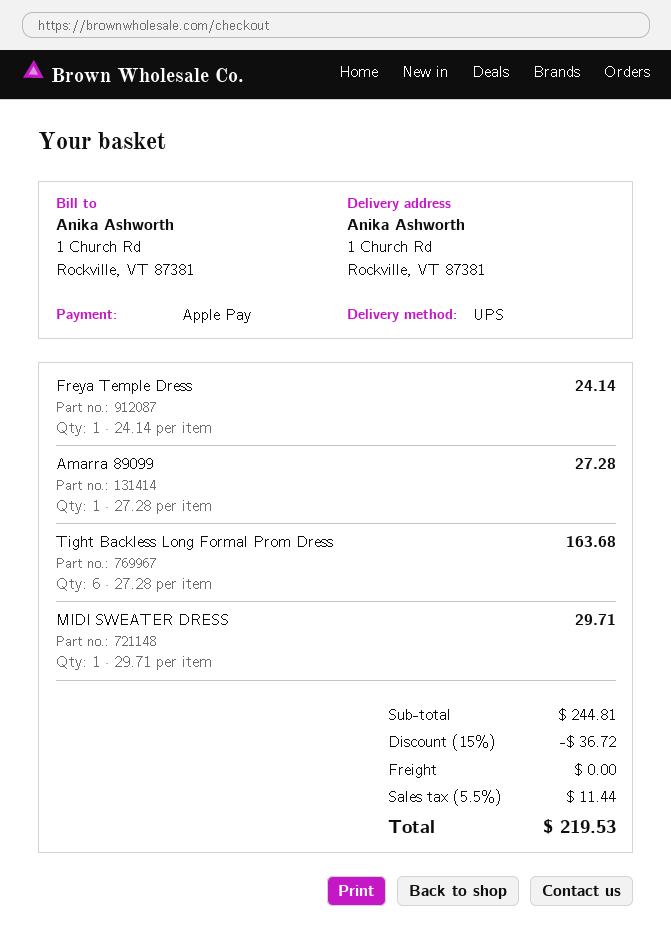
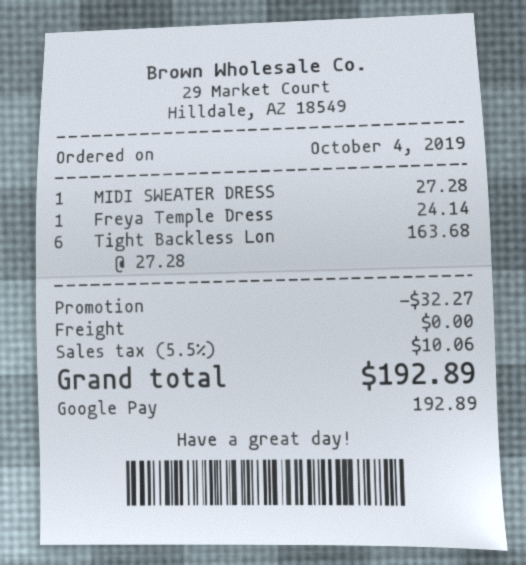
payment method: Apple Pay -> Google Pay
Amarra 89099: 1 x 27.28 = 27.28 -> none
MIDI SWEATER DRESS: 1 x 29.71 = 29.71 -> 1 x 27.28 = 27.28
discount: 36.72 -> 32.27
tax: 5.5% = 11.44 -> 5.5% = 10.06
total: 219.53 -> 192.89

